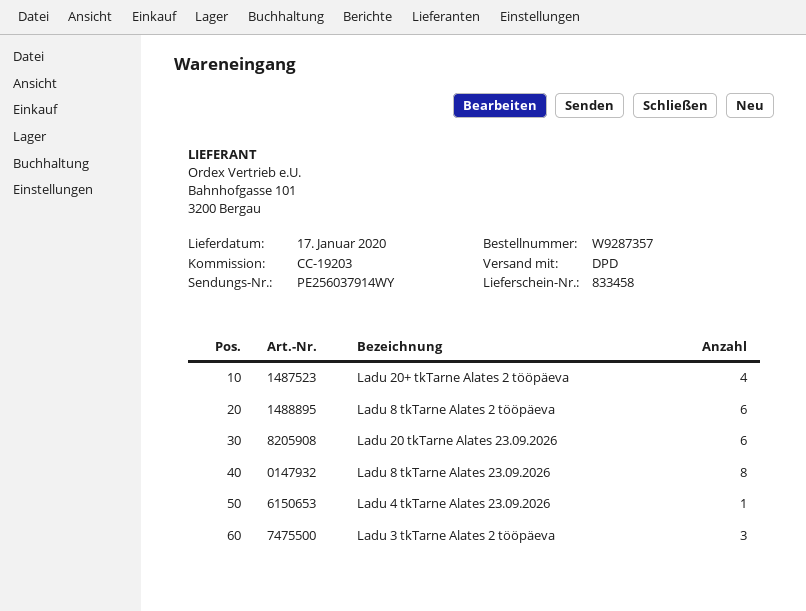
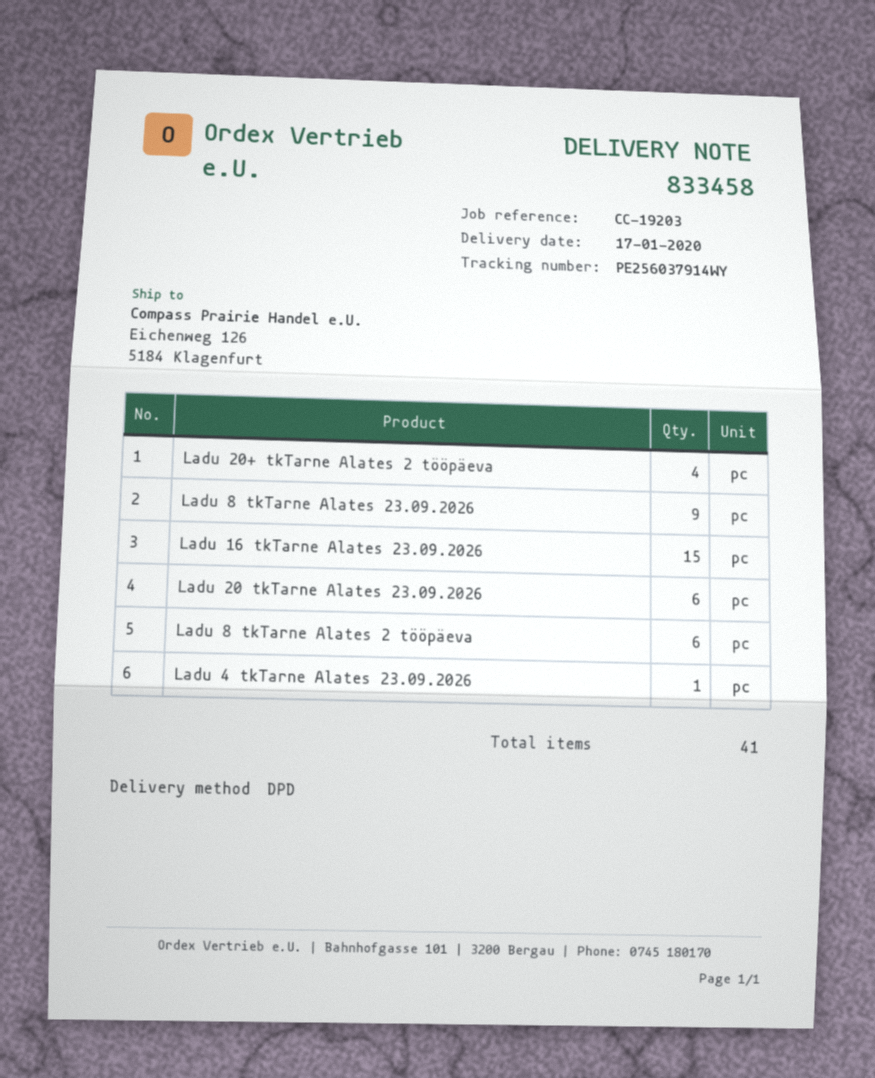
Ladu 8 tkTarne Alates 23.09.2026: 8 -> 9
Ladu 3 tkTarne Alates 2 tööpäeva: 3 -> none
Ladu 16 tkTarne Alates 23.09.2026: none -> 15

